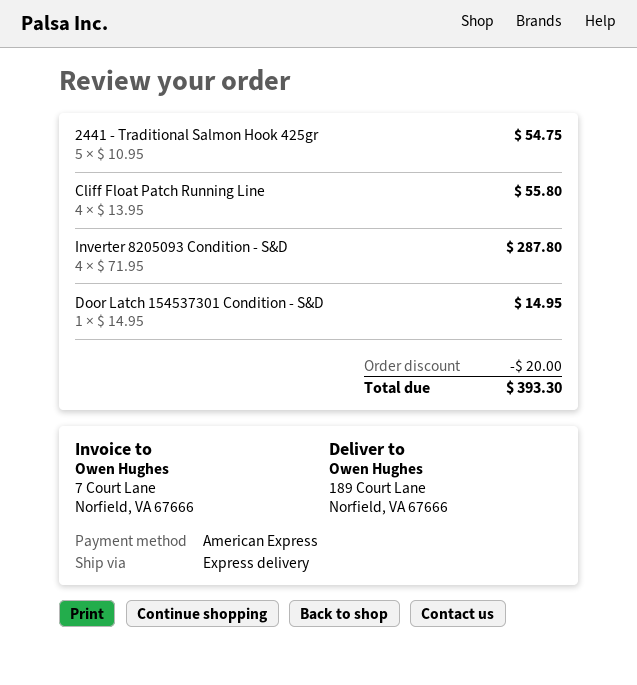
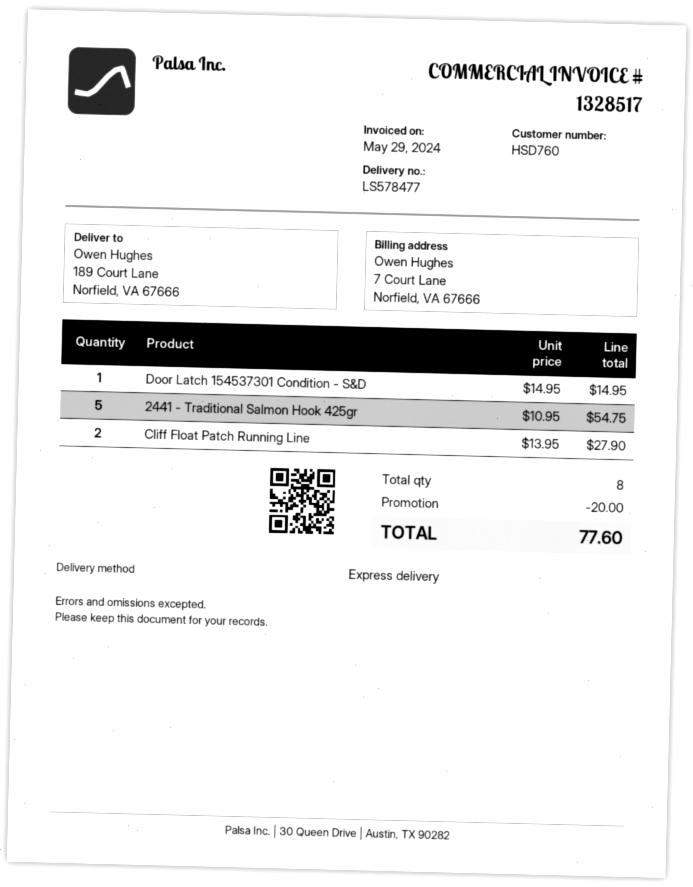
Cliff Float Patch Running Line: 4 x 13.95 = 55.80 -> 2 x 13.95 = 27.90
Inverter 8205093 Condition - S&D: 4 x 71.95 = 287.80 -> none
total: 393.30 -> 77.60

